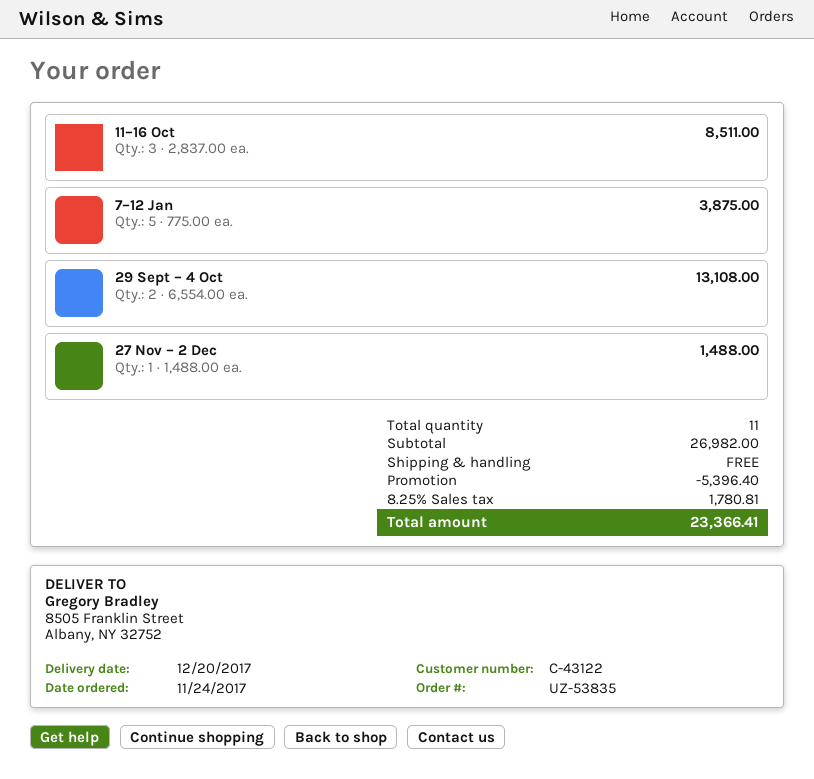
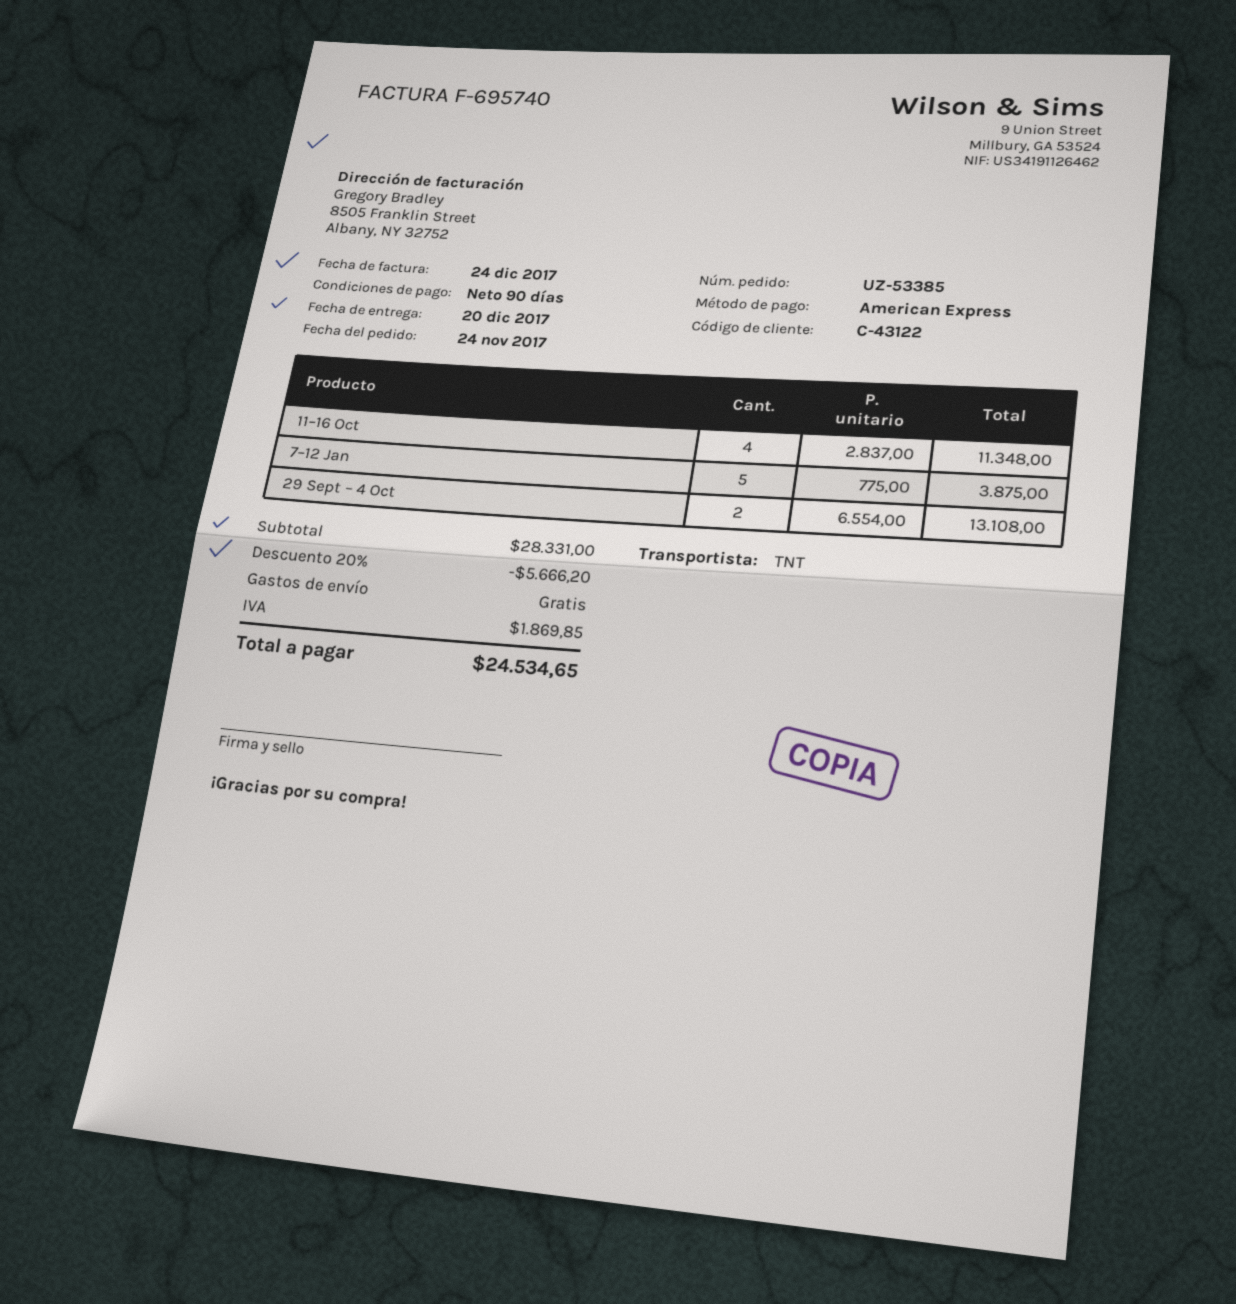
order number: UZ-53835 -> UZ-53385
11–16 Oct: 3 x 2837.00 = 8511.00 -> 4 x 2837.00 = 11348.00
27 Nov – 2 Dec: 1 x 1488.00 = 1488.00 -> none
subtotal: 26982.00 -> 28331.00
discount: 5396.40 -> 5666.20
tax: 1780.81 -> 1869.85
total: 23366.41 -> 24534.65

